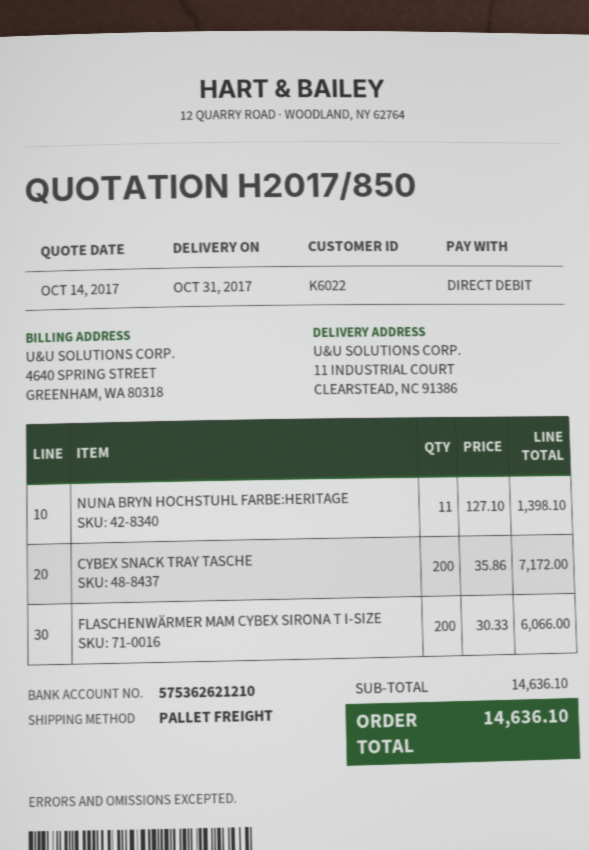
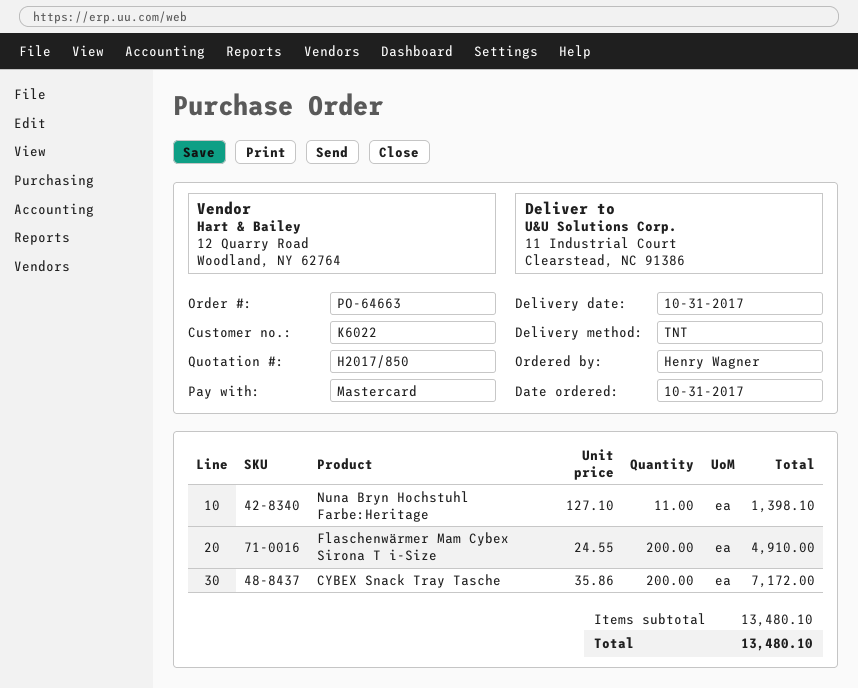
payment method: direct debit -> Mastercard
shipping method: pallet freight -> TNT
FLASCHENWÄRMER MAM CYBEX SIRONA T I-SIZE: 200 x 30.33 = 6066.00 -> 200 x 24.55 = 4910.00
subtotal: 14636.10 -> 13480.10
total: 14636.10 -> 13480.10

